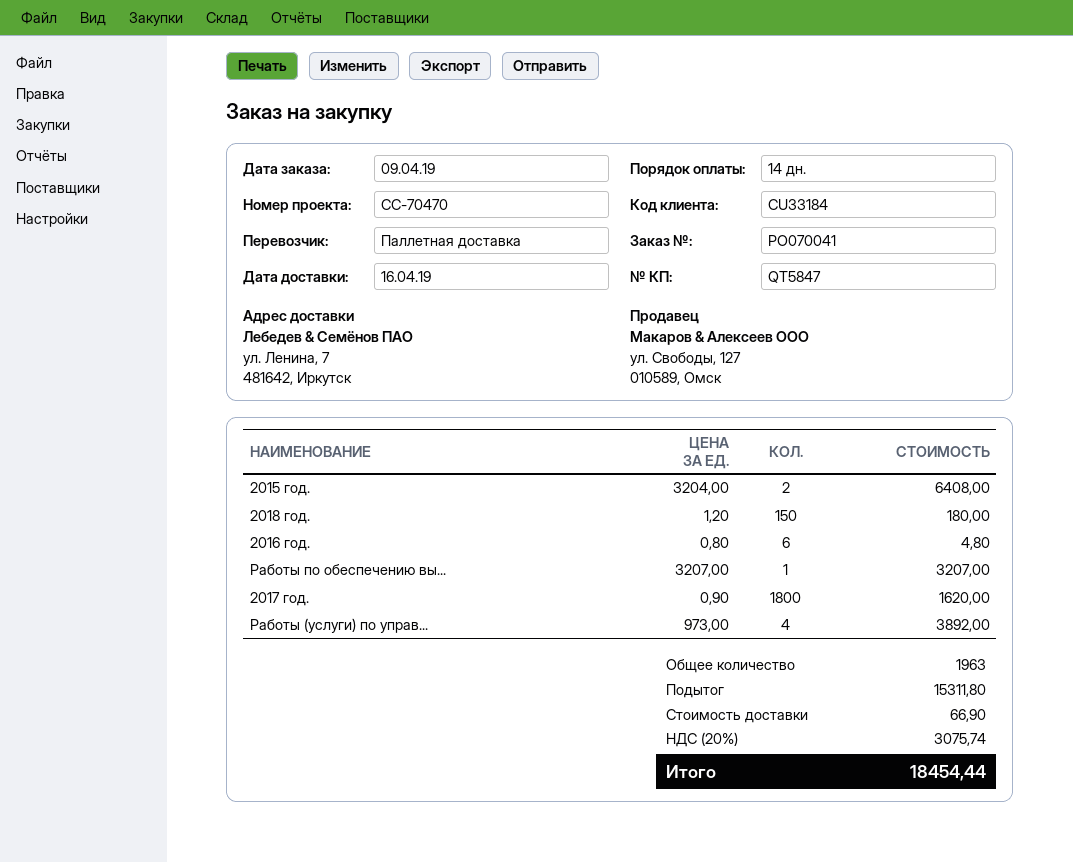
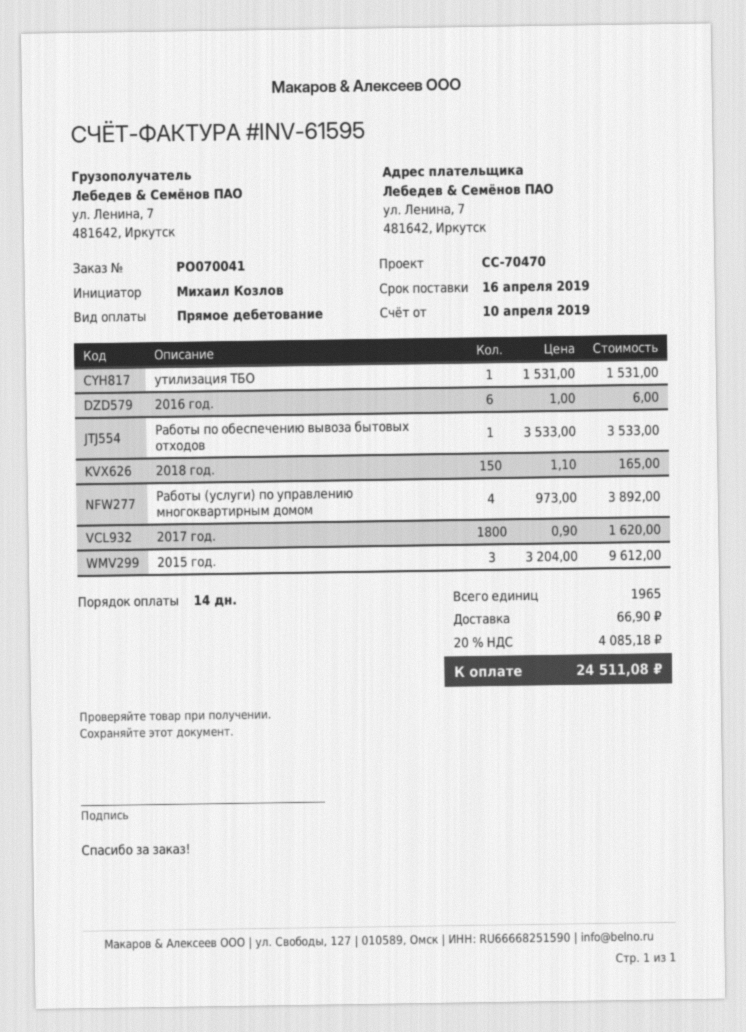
2015 год.: 2 x 3204.00 = 6408.00 -> 3 x 3204.00 = 9612.00
2018 год.: 150 x 1.20 = 180.00 -> 150 x 1.10 = 165.00
2016 год.: 6 x 0.80 = 4.80 -> 6 x 1.00 = 6.00
Работы по обеспечению вы...: 1 x 3207.00 = 3207.00 -> 1 x 3533.00 = 3533.00
утилизация ТБО: none -> 1 x 1531.00 = 1531.00
total quantity: 1963 -> 1965
tax: 20% = 3075.74 -> 20% = 4085.18
total: 18454.44 -> 24511.08

